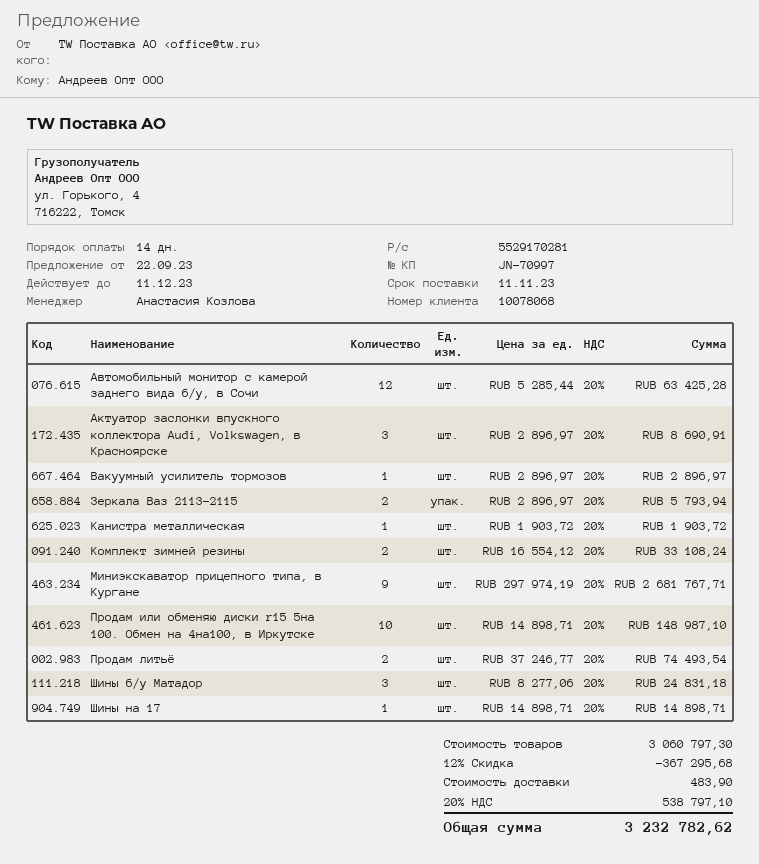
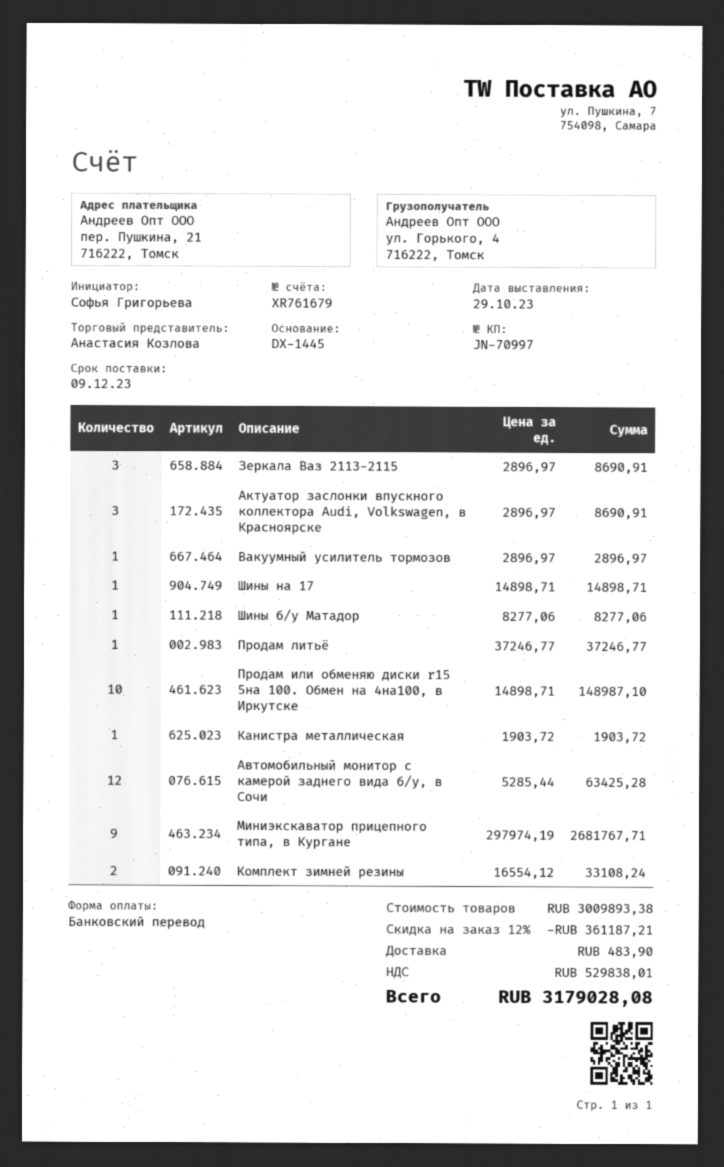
delivery date: 2023-11-11 -> 2023-12-09
Зеркала Ваз 2113-2115: 2 x 2896.97 = 5793.94 -> 3 x 2896.97 = 8690.91
Продам литьё: 2 x 37246.77 = 74493.54 -> 1 x 37246.77 = 37246.77
Шины б/у Матадор: 3 x 8277.06 = 24831.18 -> 1 x 8277.06 = 8277.06
subtotal: 3060797.30 -> 3009893.38
discount: 12% = 367295.68 -> 12% = 361187.21
tax: 538797.10 -> 529838.01
total: 3232782.62 -> 3179028.08

